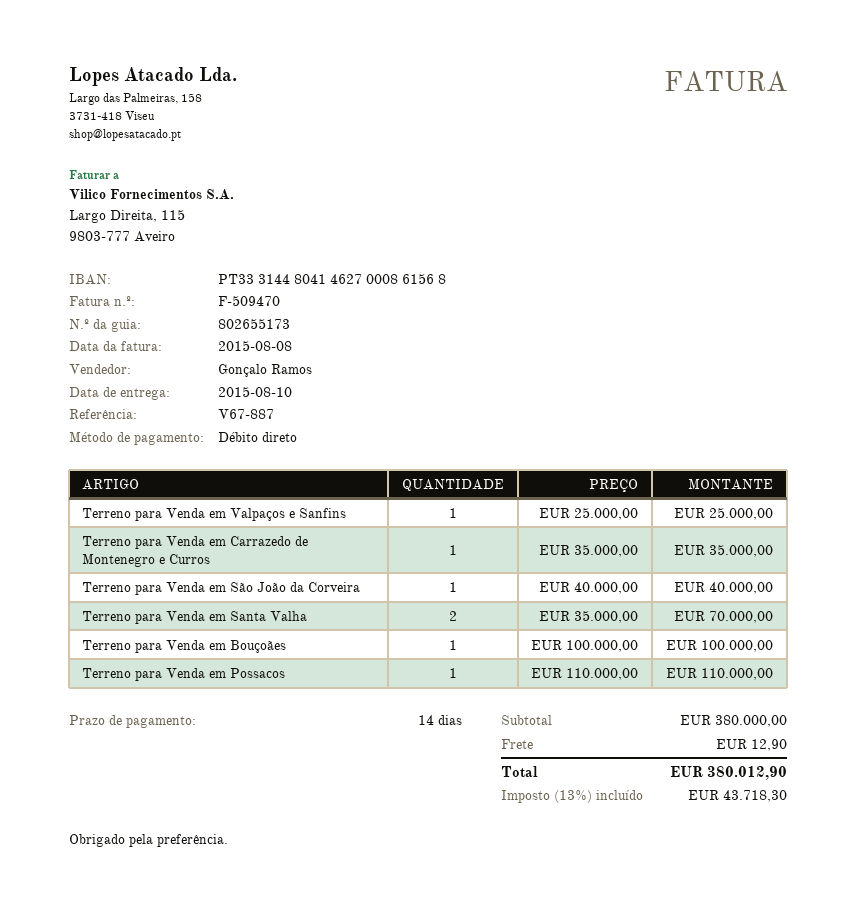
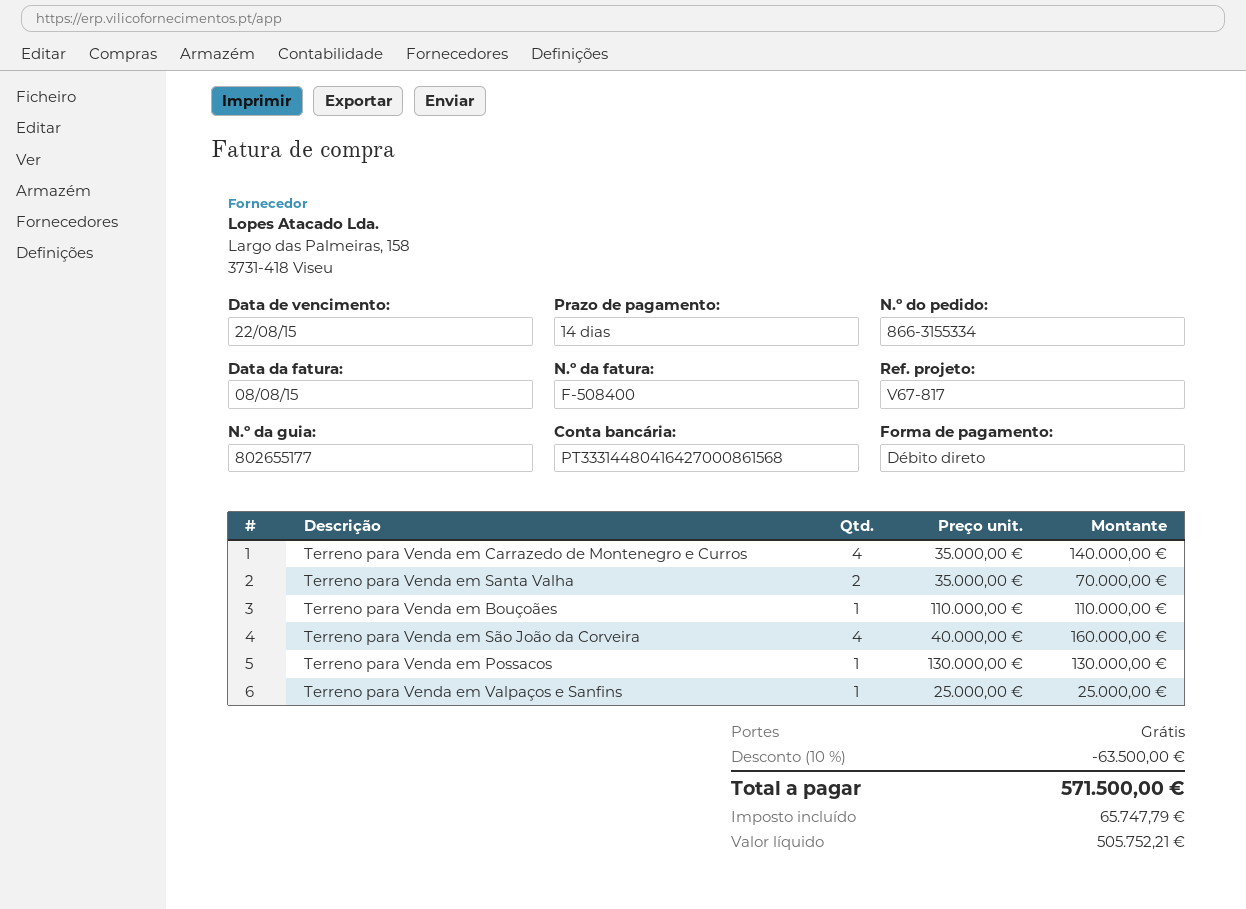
delivery note number: 802655173 -> 802655177
invoice number: F-509470 -> F-508400
reference: V67-887 -> V67-817
bank account: PT33314480414627000861568 -> PT33314480416427000861568
Terreno para Venda em Carrazedo de Montenegro e Curros: 1 x 35000.00 = 35000.00 -> 4 x 35000.00 = 140000.00
Terreno para Venda em São João da Corveira: 1 x 40000.00 = 40000.00 -> 4 x 40000.00 = 160000.00
Terreno para Venda em Bouçoães: 1 x 100000.00 = 100000.00 -> 1 x 110000.00 = 110000.00
Terreno para Venda em Possacos: 1 x 110000.00 = 110000.00 -> 1 x 130000.00 = 130000.00
discount: none -> 10% = 63500.00
shipping: 12.90 -> 0.00
tax: 43718.30 -> 65747.79
total: 380012.90 -> 571500.00

